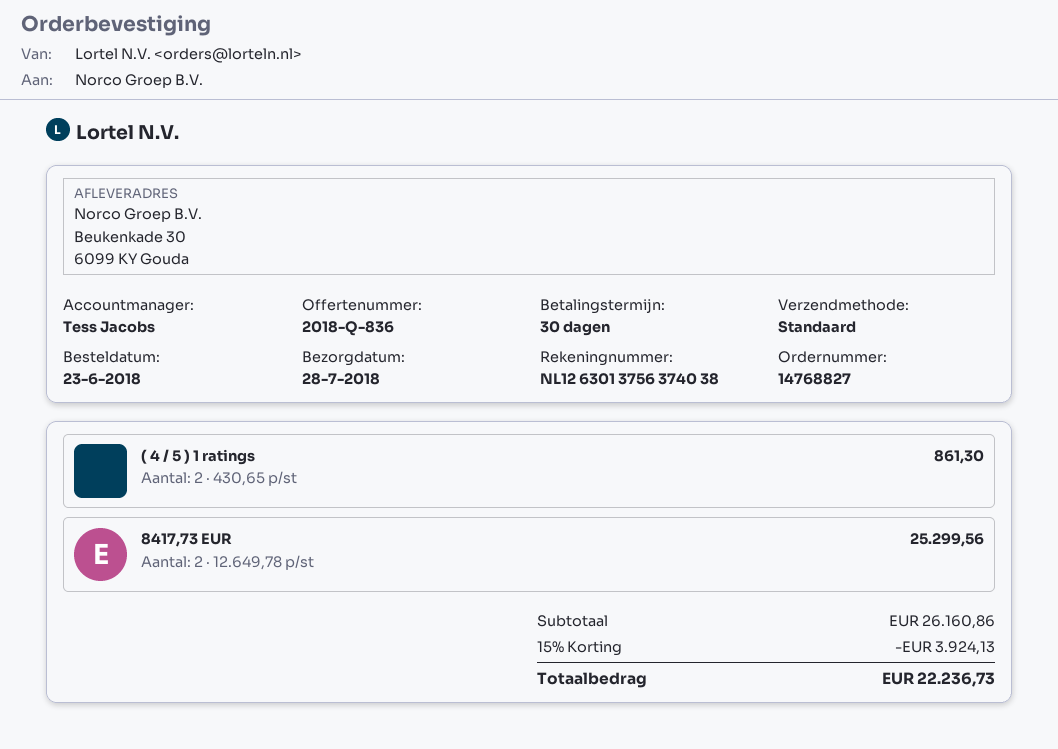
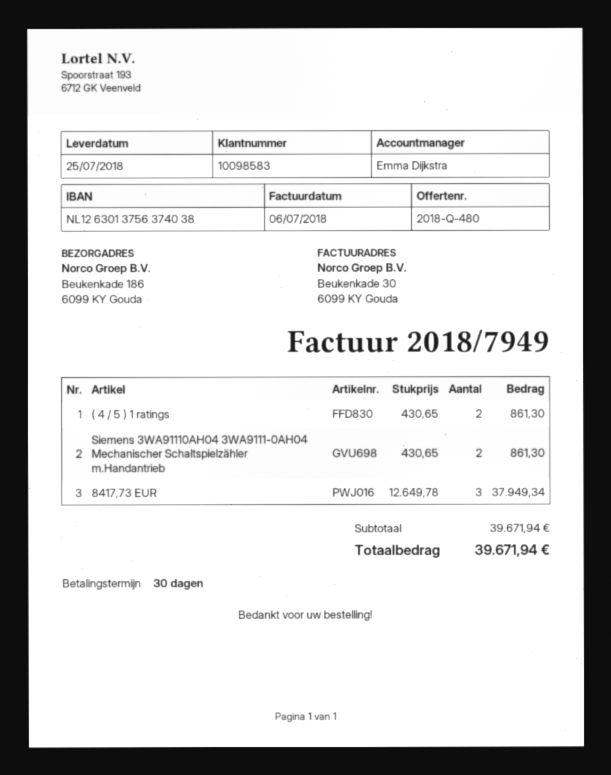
quote number: 2018-Q-836 -> 2018-Q-480
delivery date: 2018-07-28 -> 2018-07-25
sales rep: Tess Jacobs -> Emma Dijkstra
ship to: Beukenkade 30, 6099 KY Gouda -> Beukenkade 186, 6099 KY Gouda
8417,73 EUR: 2 x 12649.78 = 25299.56 -> 3 x 12649.78 = 37949.34
Siemens 3WA91110AH04 3WA9111-0AH04 Mechanischer Schaltspielzähler m.Handantrieb: none -> 2 x 430.65 = 861.30
subtotal: 26160.86 -> 39671.94
discount: 15% = 3924.13 -> none
total: 22236.73 -> 39671.94

